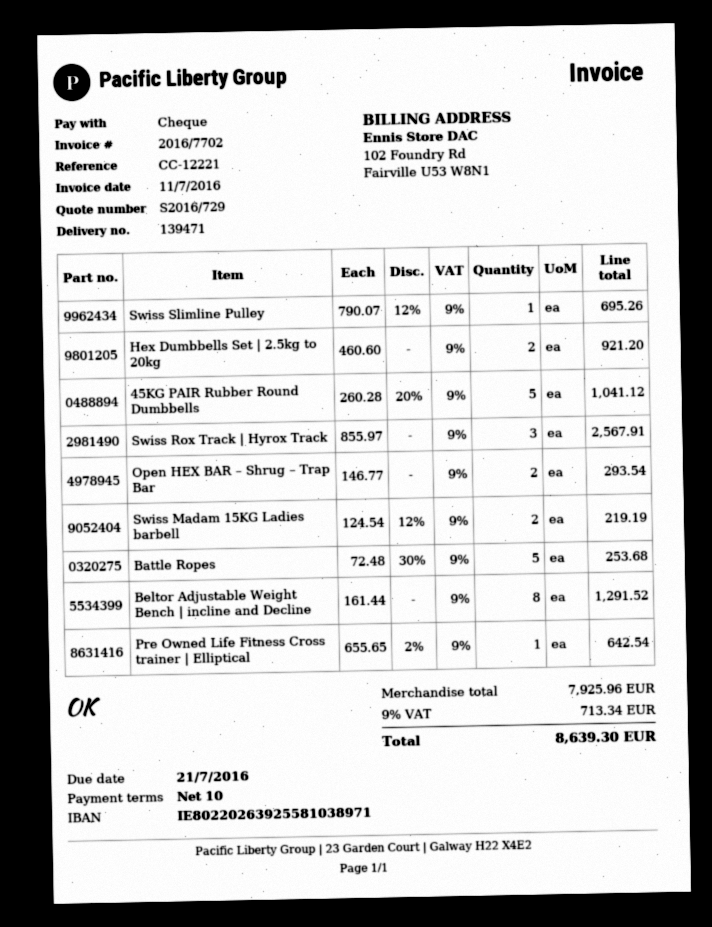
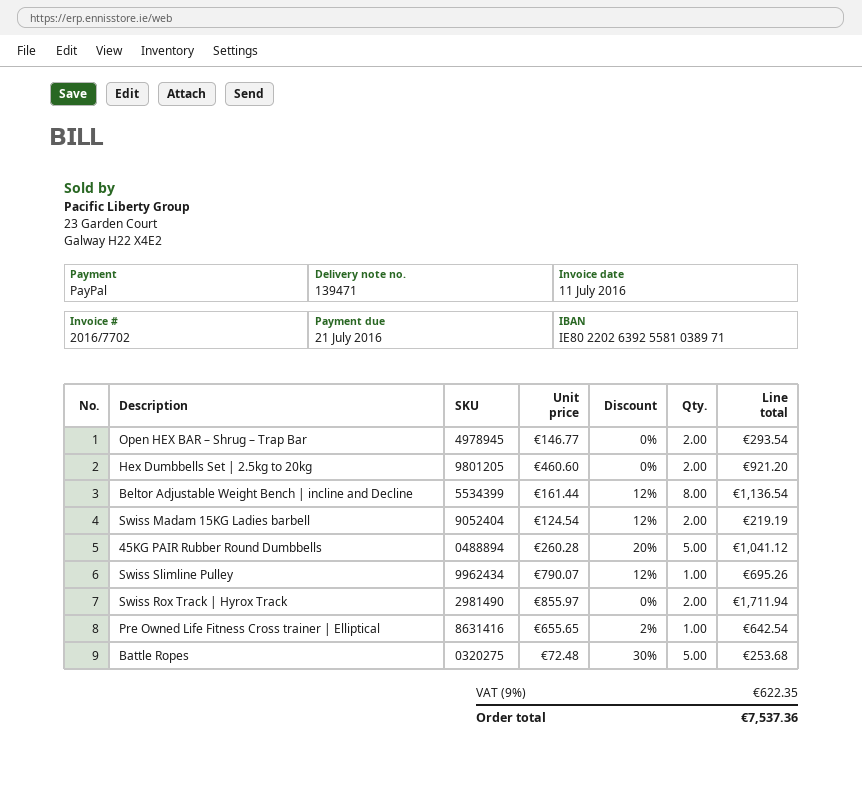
payment method: cheque -> PayPal
Swiss Rox Track | Hyrox Track: 3 x 855.97 = 2567.91 -> 2 x 855.97 = 1711.94
Beltor Adjustable Weight Bench | incline and Decline: 8 x 161.44 = 1291.52 -> 8 x 161.44 - 12% = 1136.54
tax: 9% = 713.34 -> 9% = 622.35
total: 8639.30 -> 7537.36

